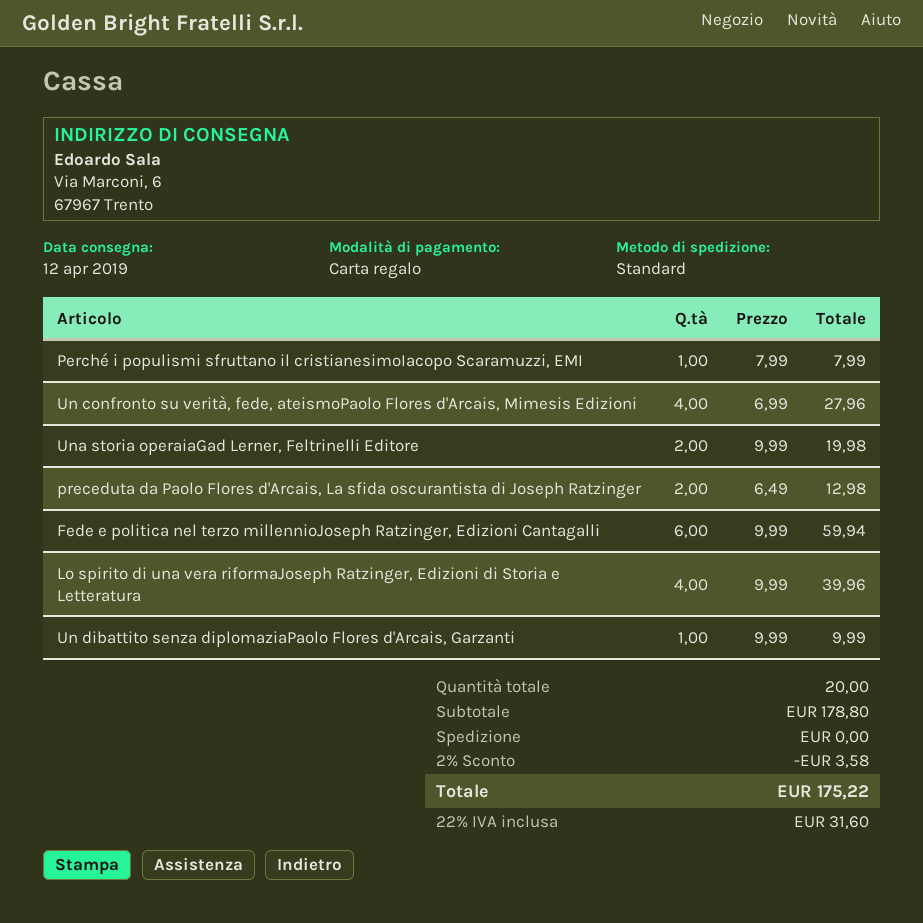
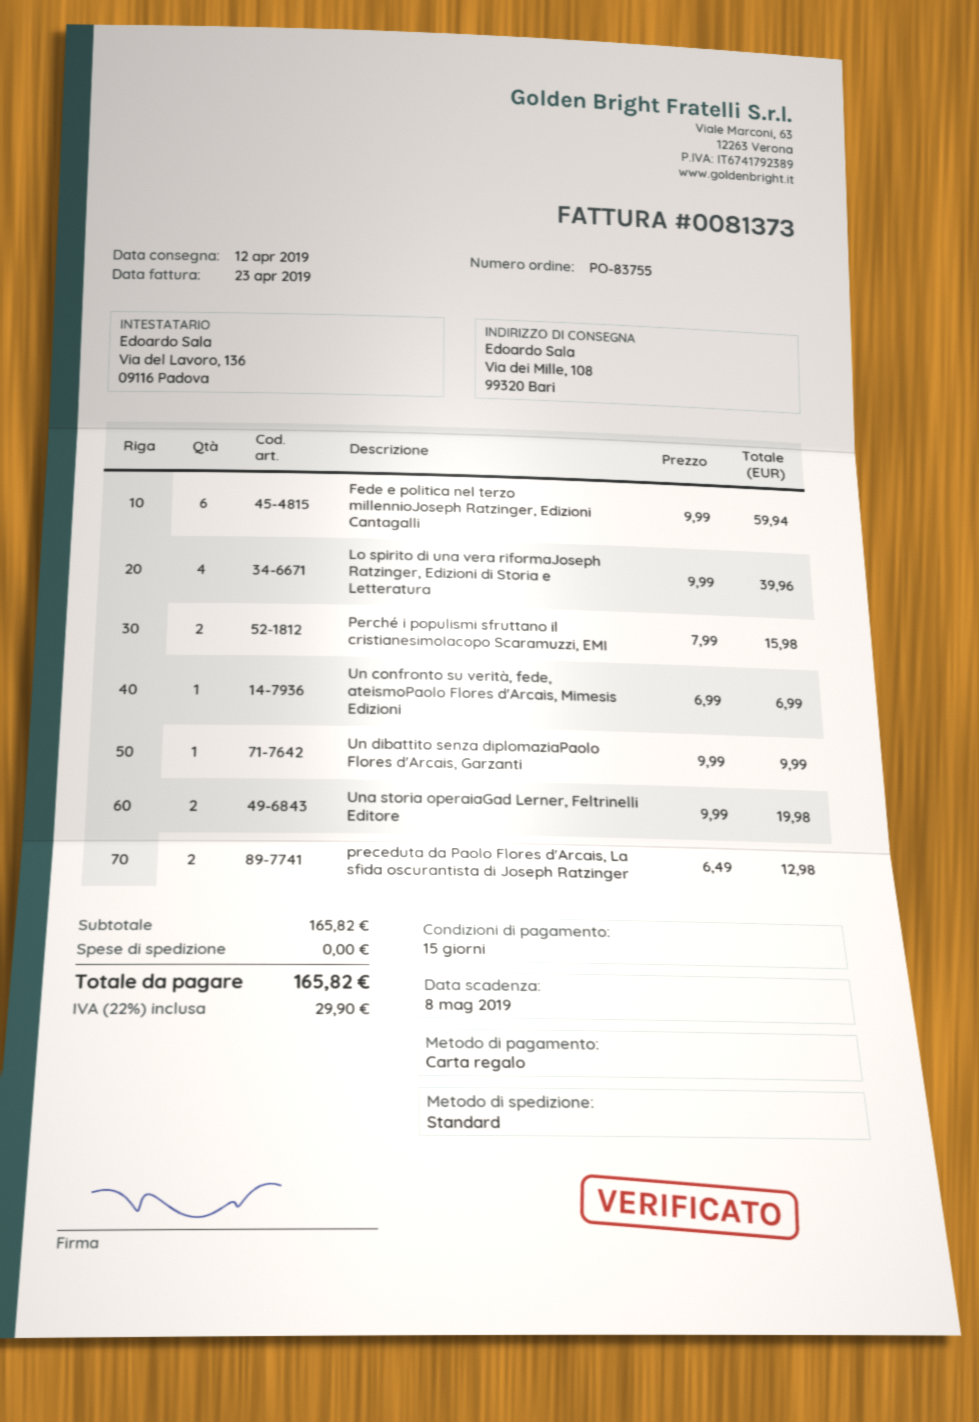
ship to: Via Marconi, 6, 67967 Trento -> Via dei Mille, 108, 99320 Bari
Perché i populismi sfruttano il cristianesimoIacopo Scaramuzzi, EMI: 1 x 7.99 = 7.99 -> 2 x 7.99 = 15.98
Un confronto su verità, fede, ateismoPaolo Flores d'Arcais, Mimesis Edizioni: 4 x 6.99 = 27.96 -> 1 x 6.99 = 6.99
subtotal: 178.80 -> 165.82
discount: 2% = 3.58 -> none
tax: 22% = 31.60 -> 22% = 29.90
total: 175.22 -> 165.82

